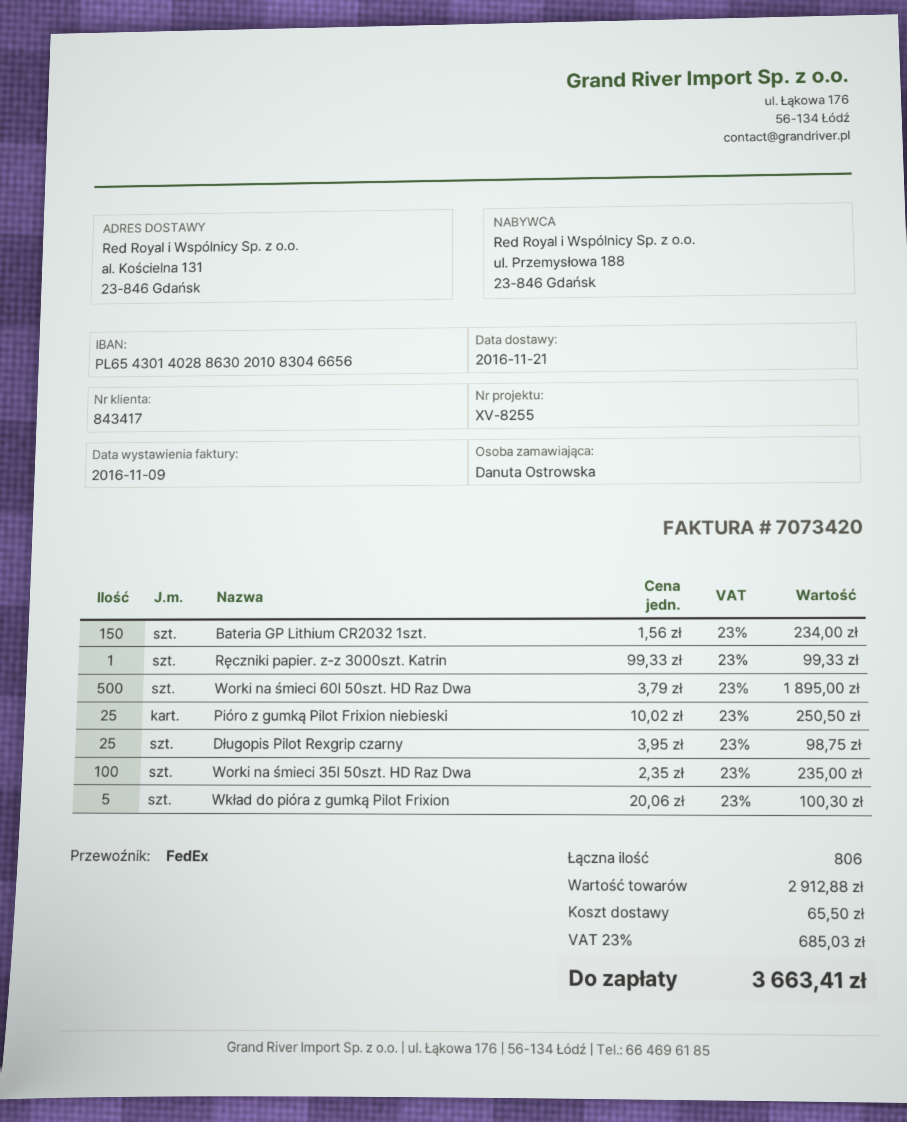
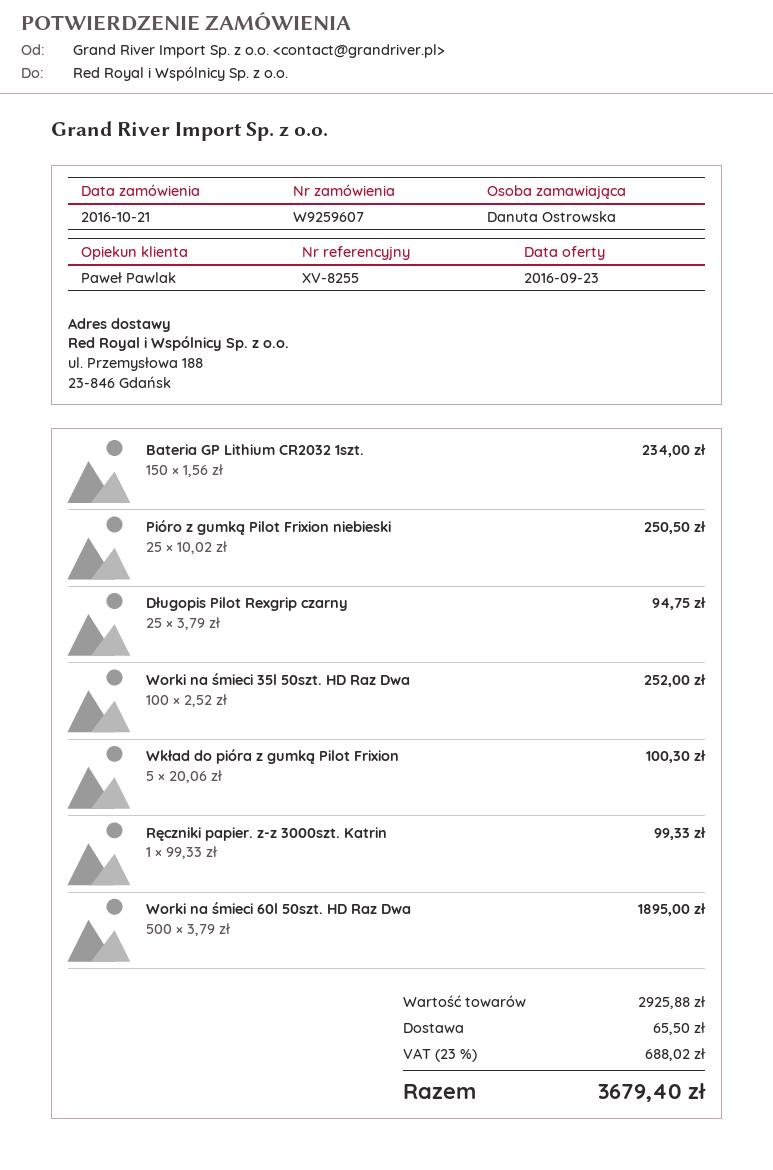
ship to: al. Kościelna 131, 23-846 Gdańsk -> ul. Przemysłowa 188, 23-846 Gdańsk
Długopis Pilot Rexgrip czarny: 25 x 3.95 = 98.75 -> 25 x 3.79 = 94.75
Worki na śmieci 35l 50szt. HD Raz Dwa: 100 x 2.35 = 235.00 -> 100 x 2.52 = 252.00
subtotal: 2912.88 -> 2925.88
tax: 23% = 685.03 -> 23% = 688.02
total: 3663.41 -> 3679.40

